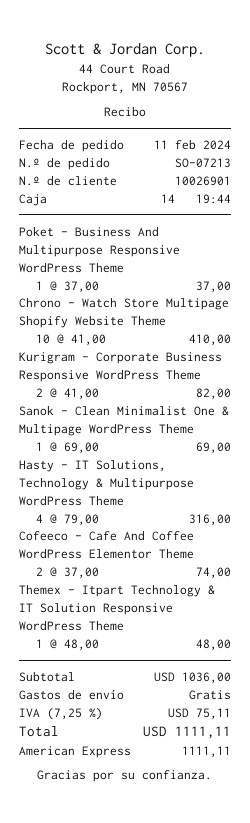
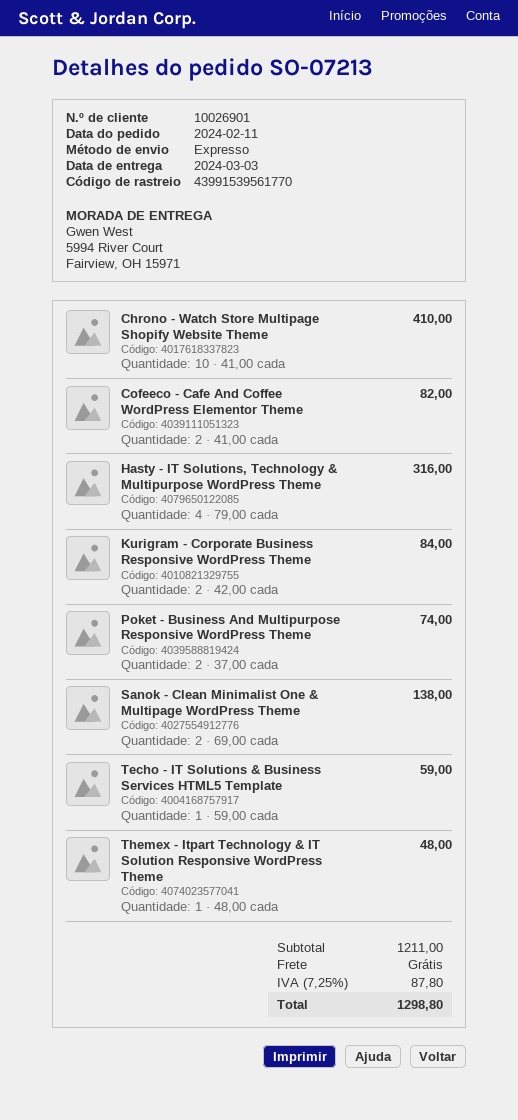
Poket - Business And Multipurpose Responsive WordPress Theme: 1 x 37.00 = 37.00 -> 2 x 37.00 = 74.00
Kurigram - Corporate Business Responsive WordPress Theme: 2 x 41.00 = 82.00 -> 2 x 42.00 = 84.00
Sanok - Clean Minimalist One & Multipage WordPress Theme: 1 x 69.00 = 69.00 -> 2 x 69.00 = 138.00
Cofeeco - Cafe And Coffee WordPress Elementor Theme: 2 x 37.00 = 74.00 -> 2 x 41.00 = 82.00
Techo - IT Solutions & Business Services HTML5 Template: none -> 1 x 59.00 = 59.00
subtotal: 1036.00 -> 1211.00
tax: 7.25% = 75.11 -> 7.25% = 87.80
total: 1111.11 -> 1298.80

